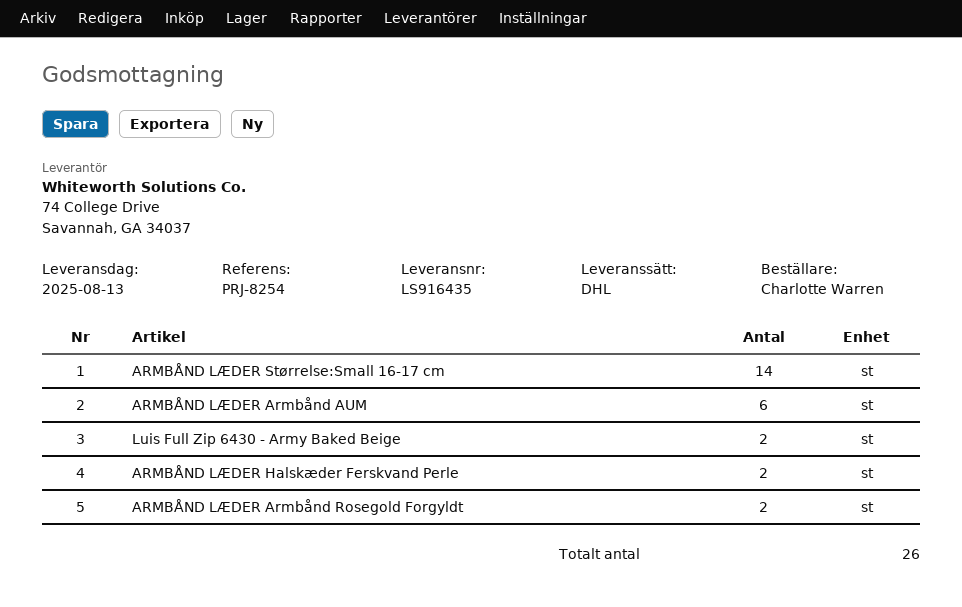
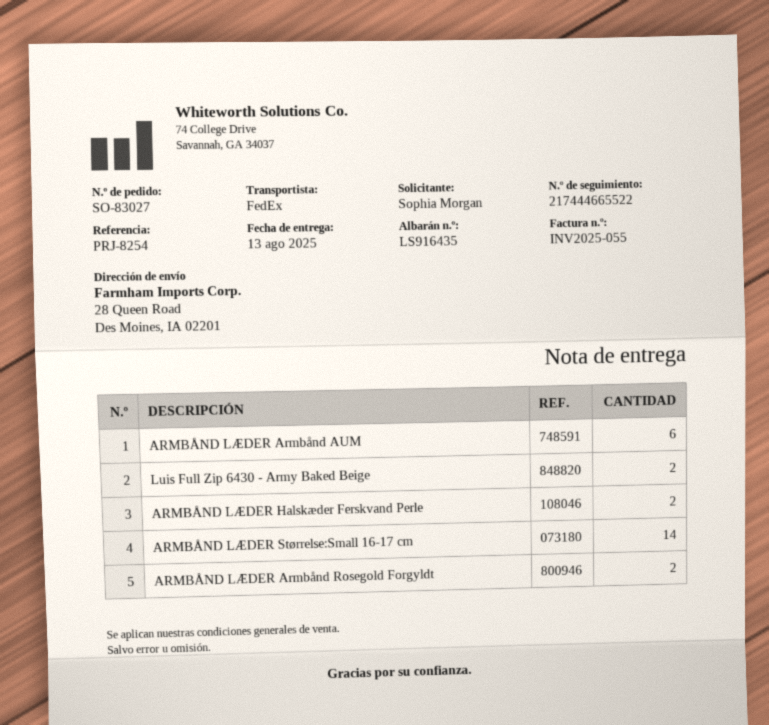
ordered by: Charlotte Warren -> Sophia Morgan
shipping method: DHL -> FedEx

